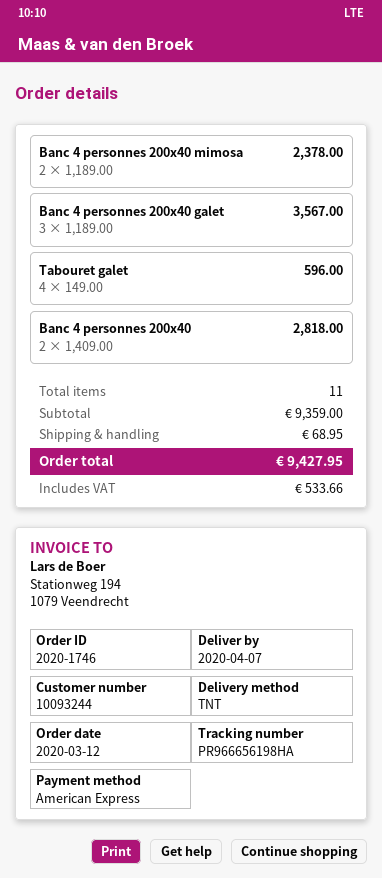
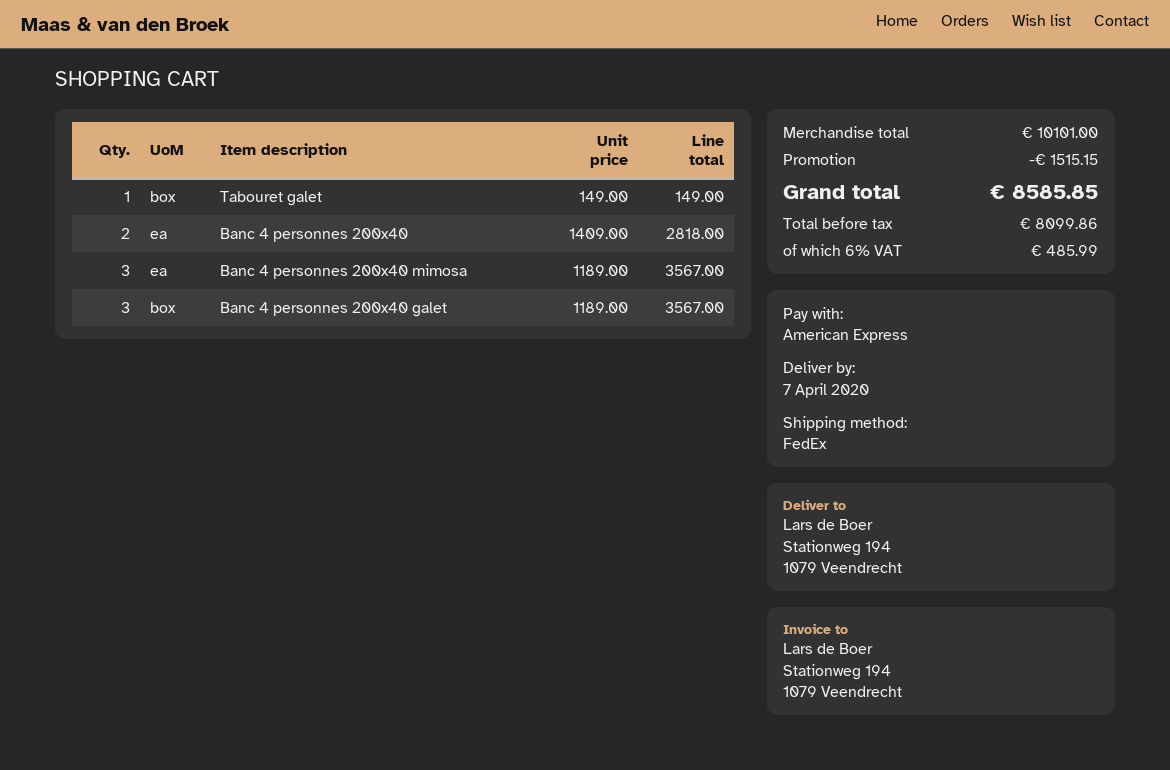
shipping method: TNT -> FedEx
Banc 4 personnes 200x40 mimosa: 2 x 1189.00 = 2378.00 -> 3 x 1189.00 = 3567.00
Tabouret galet: 4 x 149.00 = 596.00 -> 1 x 149.00 = 149.00
subtotal: 9359.00 -> 10101.00
discount: none -> 1515.15
shipping: 68.95 -> none
tax: 533.66 -> 485.99
total: 9427.95 -> 8585.85

